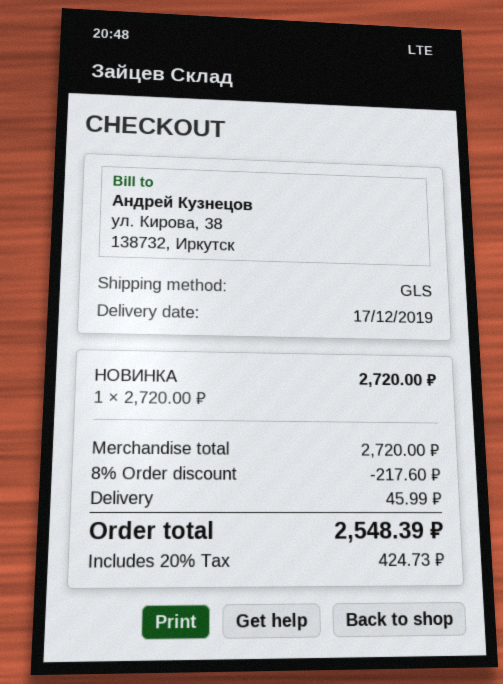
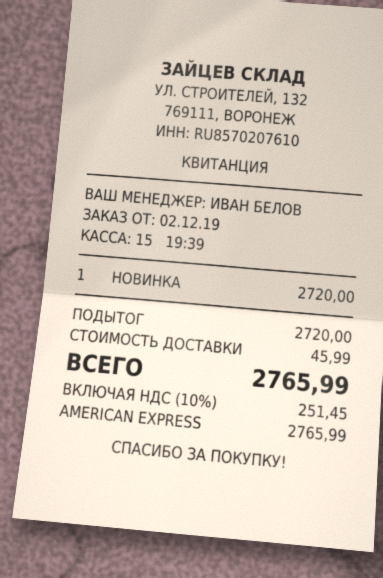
discount: 8% = 217.60 -> none
tax: 20% = 424.73 -> 10% = 251.45
total: 2548.39 -> 2765.99

